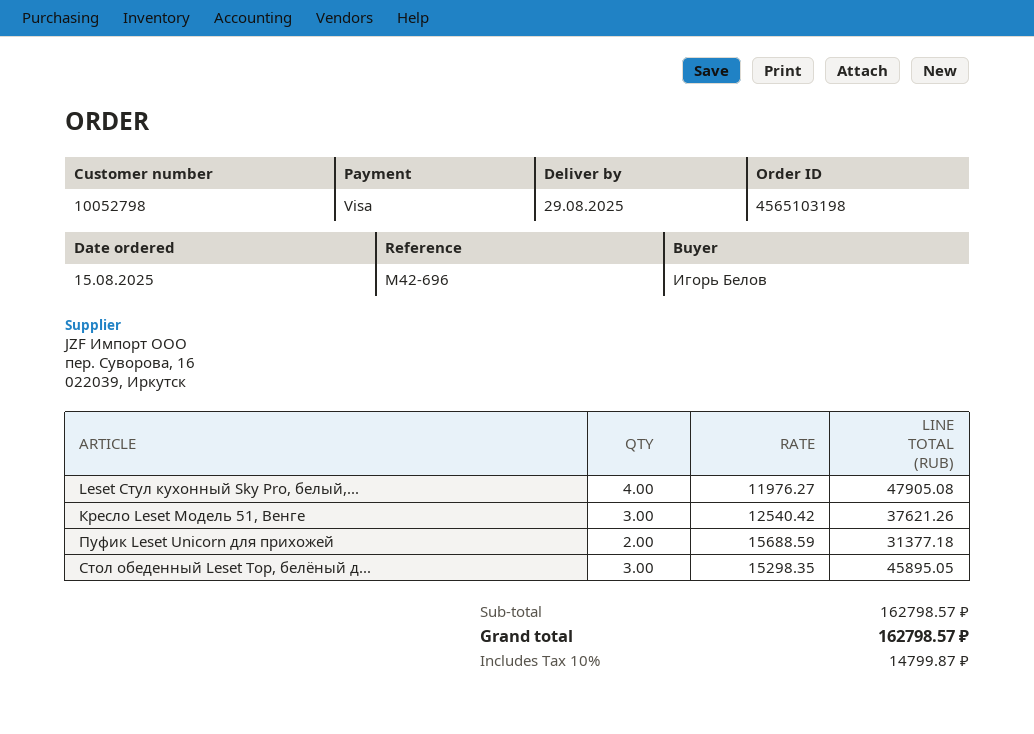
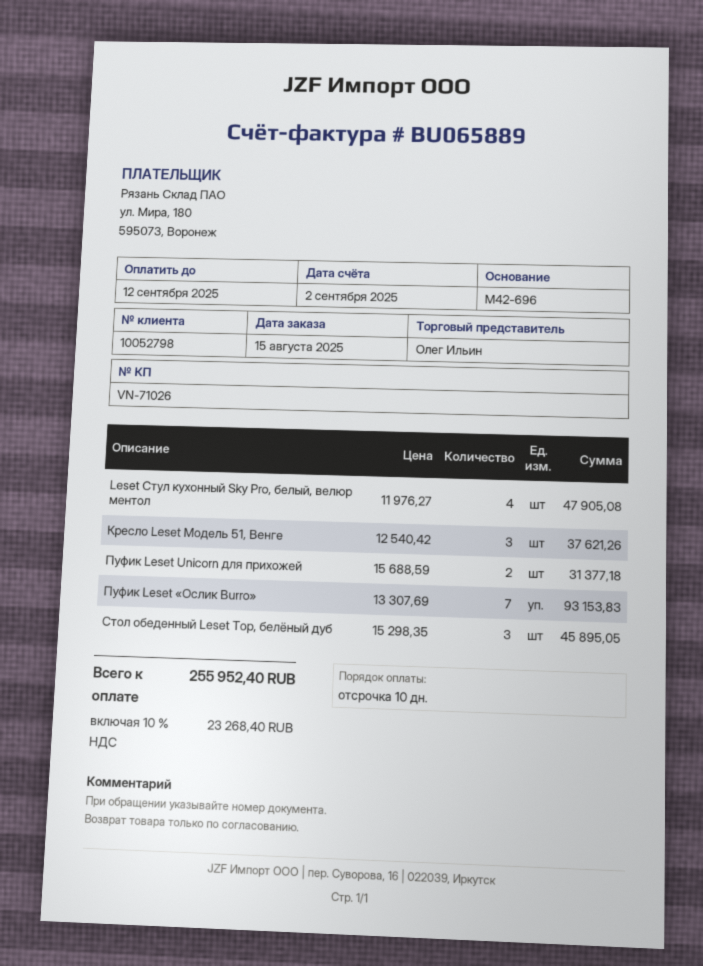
Пуфик Leset «Ослик Burro»: none -> 7 x 13307.69 = 93153.83
tax: 10% = 14799.87 -> 10% = 23268.40
total: 162798.57 -> 255952.40

